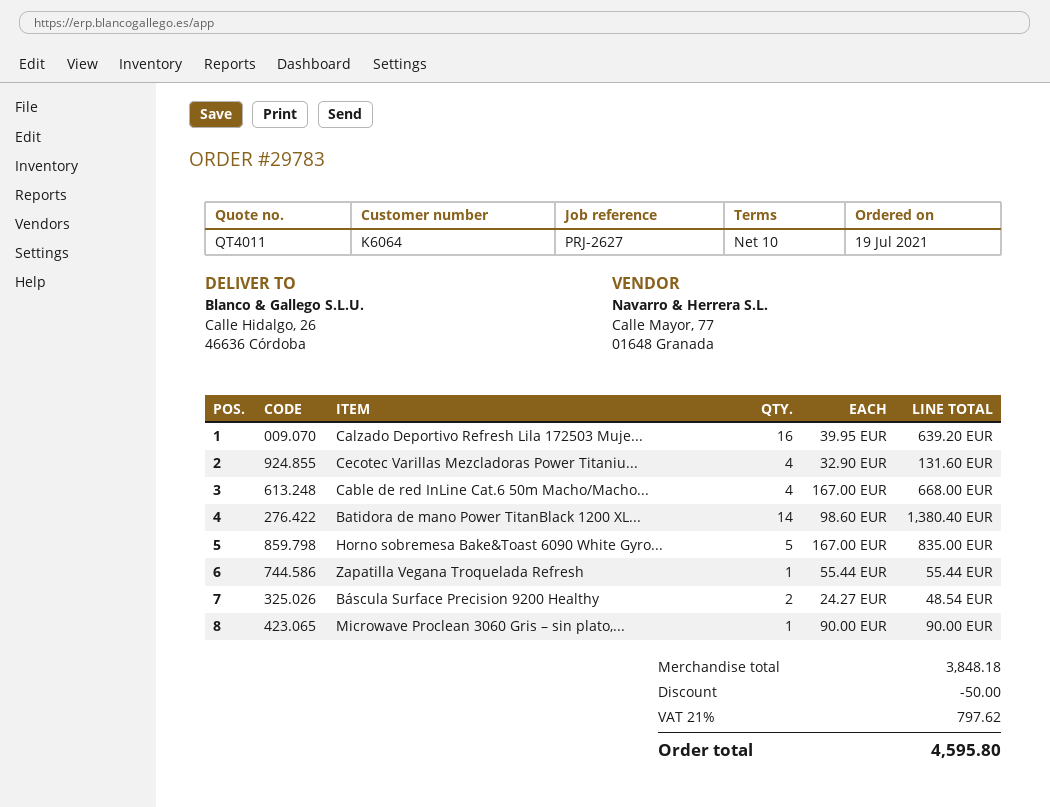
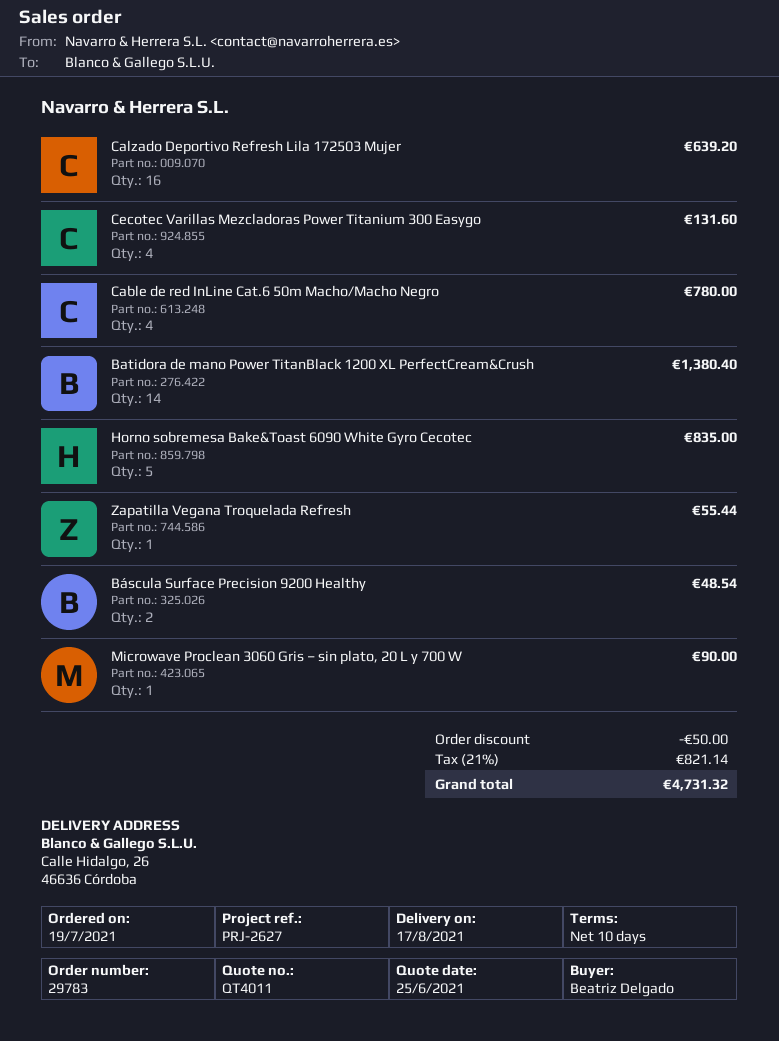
Cable de red InLine Cat.6 50m Macho/Macho...: 4 for 668.00 -> 4 for 780.00
tax: 21% = 797.62 -> 21% = 821.14
total: 4595.80 -> 4731.32

